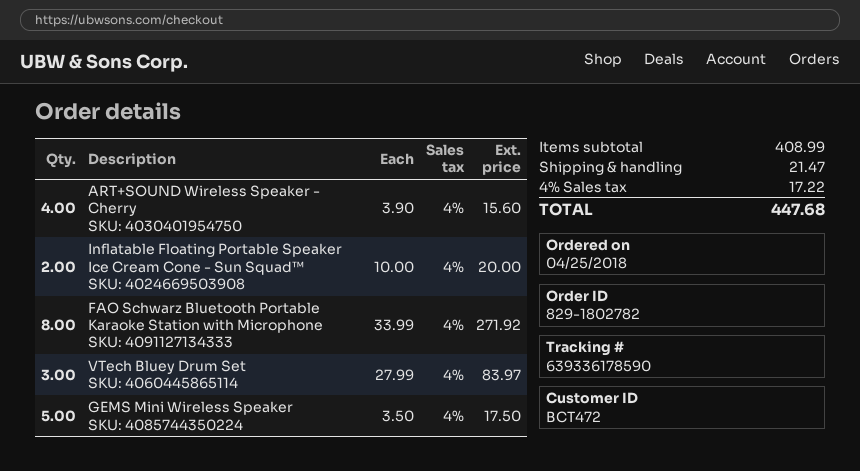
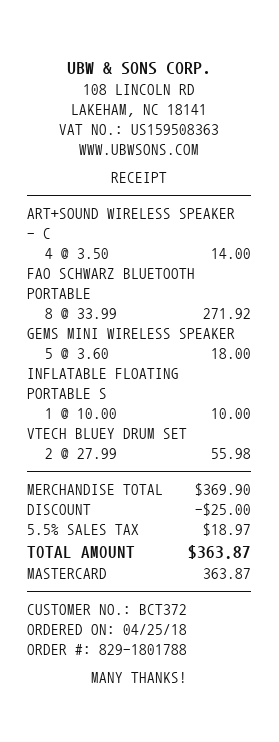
order number: 829-1802782 -> 829-1801788
customer number: BCT472 -> BCT372
ART+SOUND Wireless Speaker - Cherry: 4 x 3.90 = 15.60 -> 4 x 3.50 = 14.00
Inflatable Floating Portable Speaker Ice Cream Cone - Sun Squad™: 2 x 10.00 = 20.00 -> 1 x 10.00 = 10.00
VTech Bluey Drum Set: 3 x 27.99 = 83.97 -> 2 x 27.99 = 55.98
GEMS Mini Wireless Speaker: 5 x 3.50 = 17.50 -> 5 x 3.60 = 18.00
subtotal: 408.99 -> 369.90
discount: none -> 25.00
shipping: 21.47 -> none
tax: 4% = 17.22 -> 5.5% = 18.97
total: 447.68 -> 363.87

